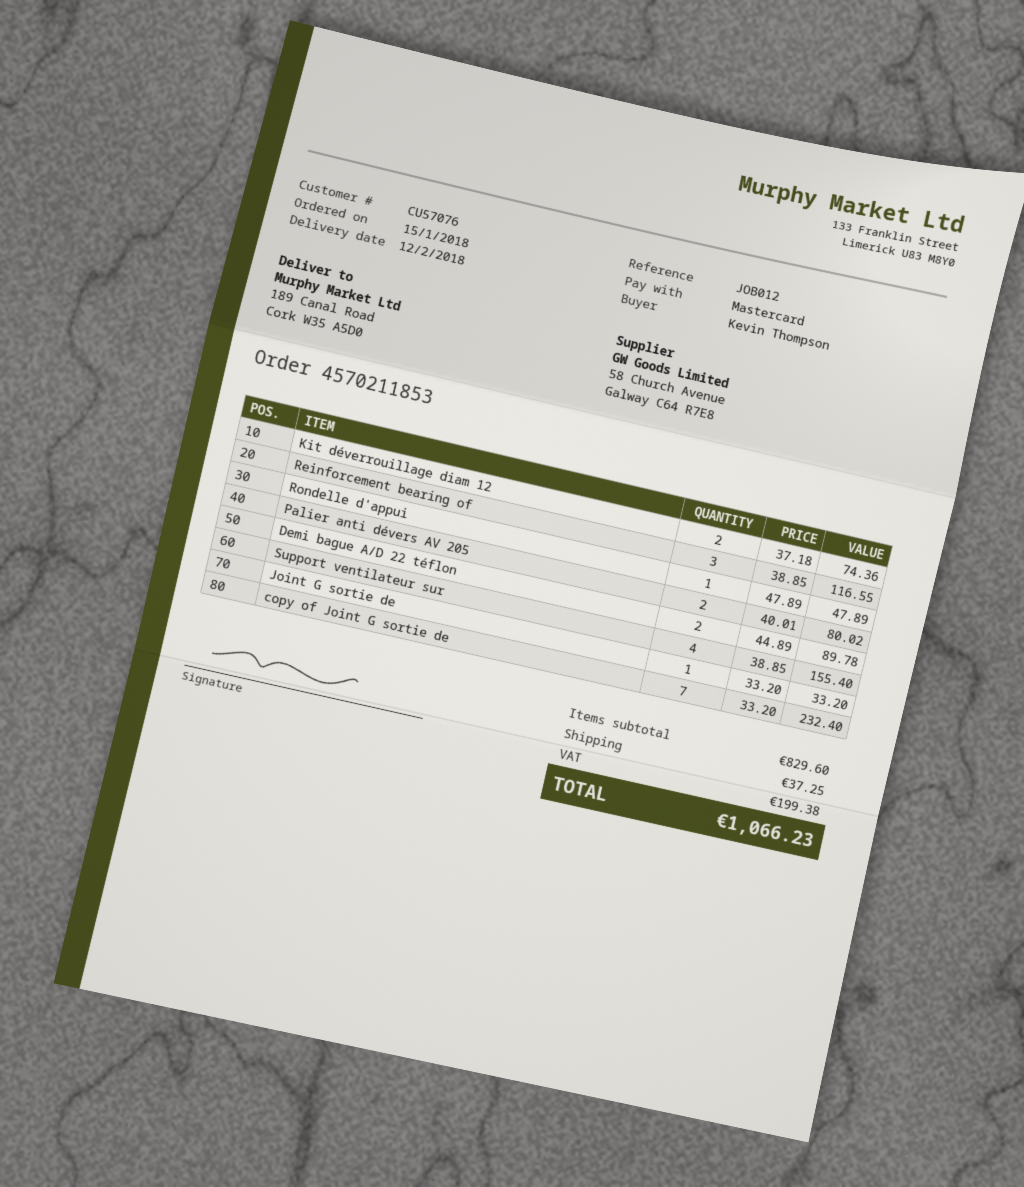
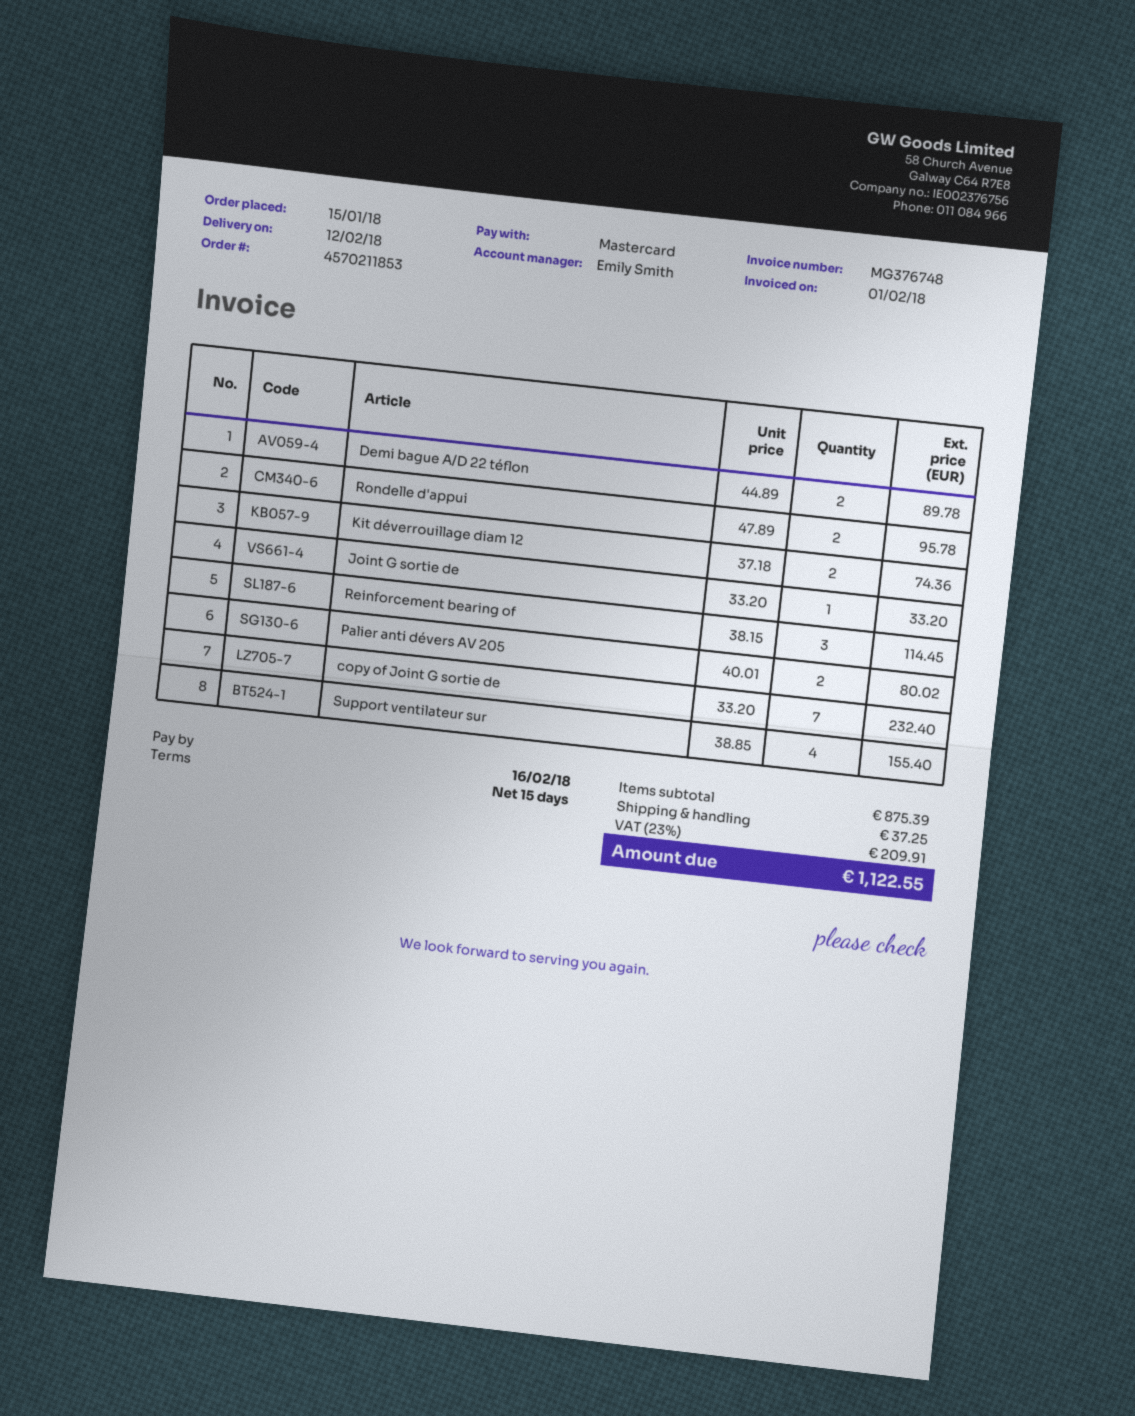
Reinforcement bearing of: 3 x 38.85 = 116.55 -> 3 x 38.15 = 114.45
Rondelle d'appui: 1 x 47.89 = 47.89 -> 2 x 47.89 = 95.78
subtotal: 829.60 -> 875.39
tax: 199.38 -> 209.91
total: 1066.23 -> 1122.55

